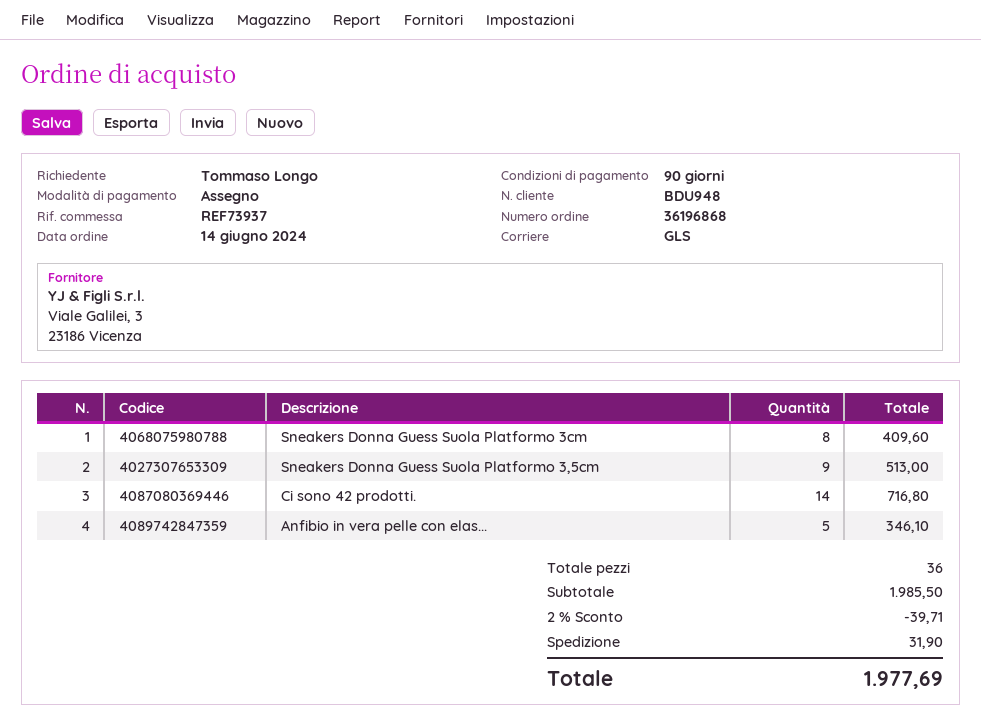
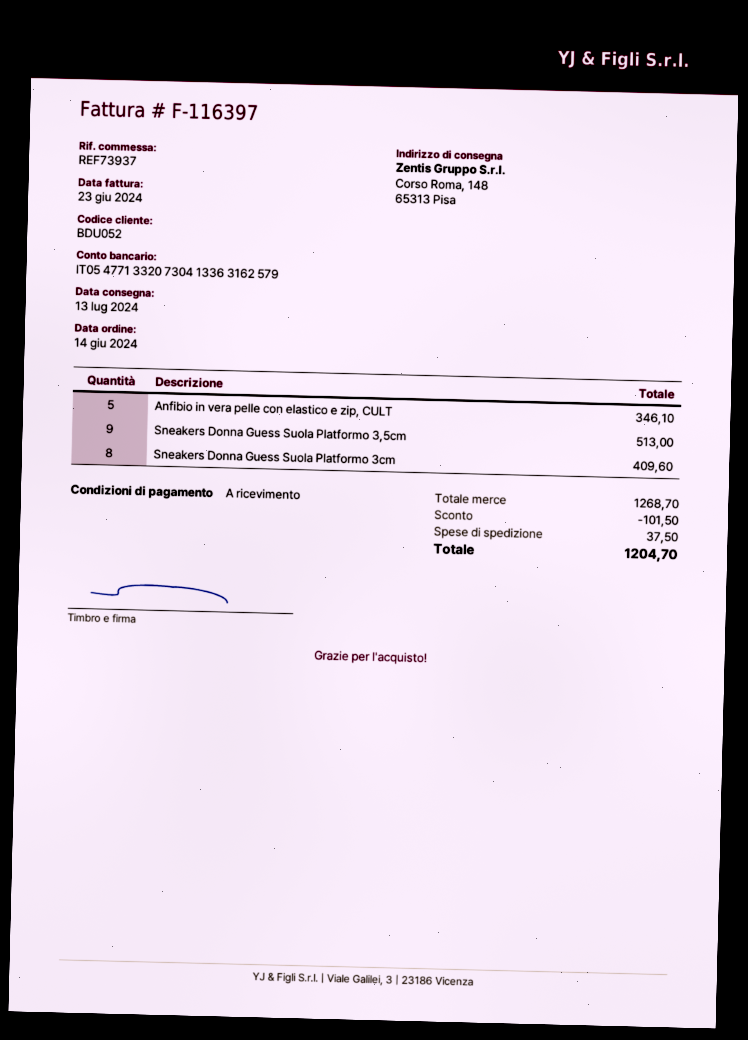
payment terms: 90 days -> on receipt
customer number: BDU948 -> BDU052
Ci sono 42 prodotti.: 14 for 716.80 -> none
subtotal: 1985.50 -> 1268.70
discount: 39.71 -> 101.50
shipping: 31.90 -> 37.50
total: 1977.69 -> 1204.70

